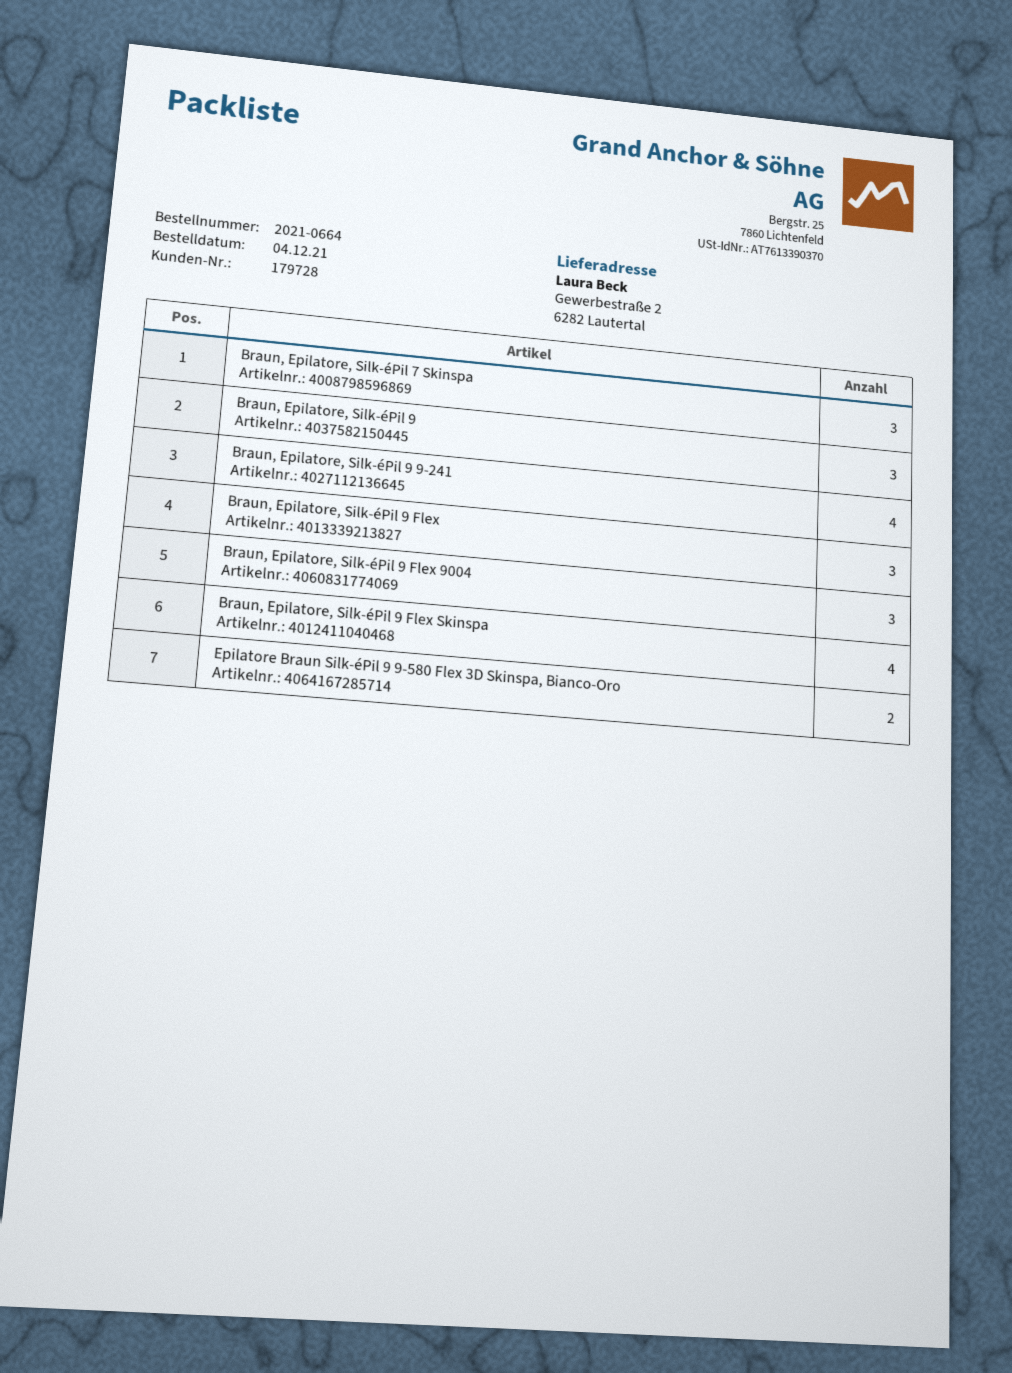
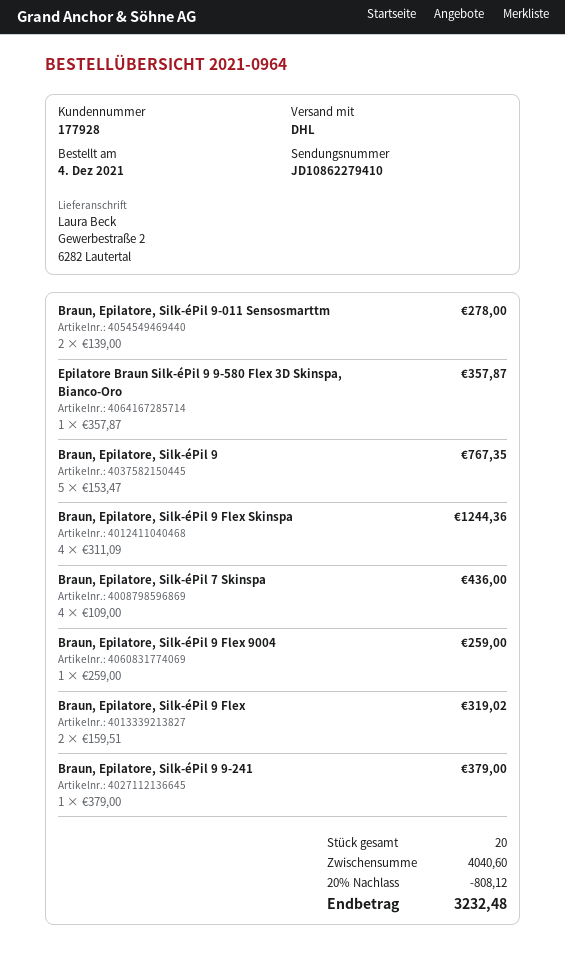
order number: 2021-0664 -> 2021-0964
customer number: 179728 -> 177928
Braun, Epilatore, Silk-éPil 7 Skinspa: 3 -> 4
Braun, Epilatore, Silk-éPil 9: 3 -> 5
Braun, Epilatore, Silk-éPil 9 9-241: 4 -> 1
Braun, Epilatore, Silk-éPil 9 Flex: 3 -> 2
Braun, Epilatore, Silk-éPil 9 Flex 9004: 3 -> 1
Epilatore Braun Silk-éPil 9 9-580 Flex 3D Skinspa, Bianco-Oro: 2 -> 1
Braun, Epilatore, Silk-éPil 9-011 Sensosmarttm: none -> 2

